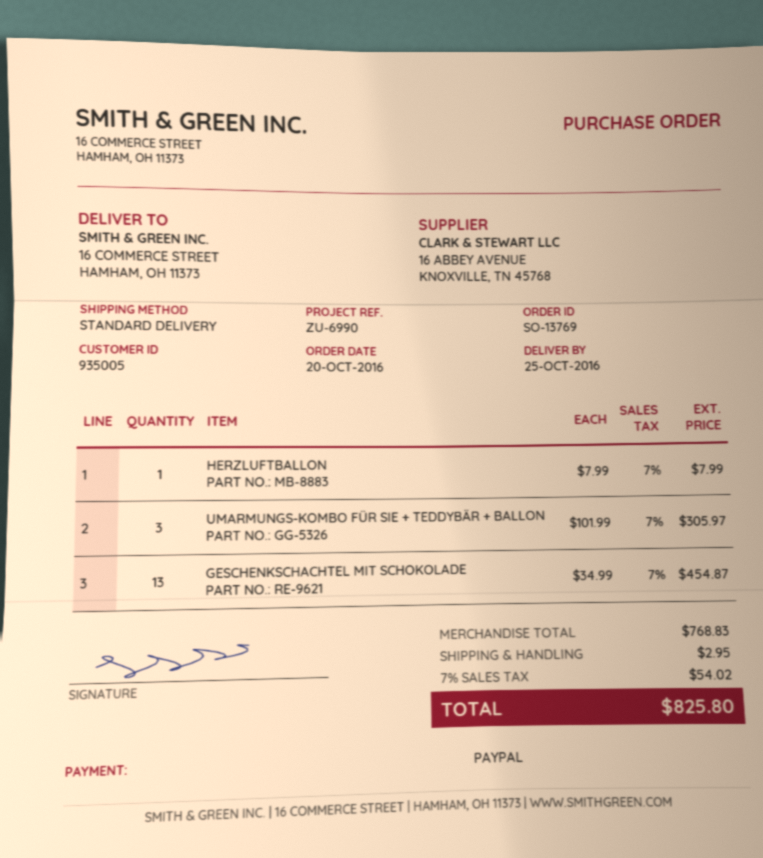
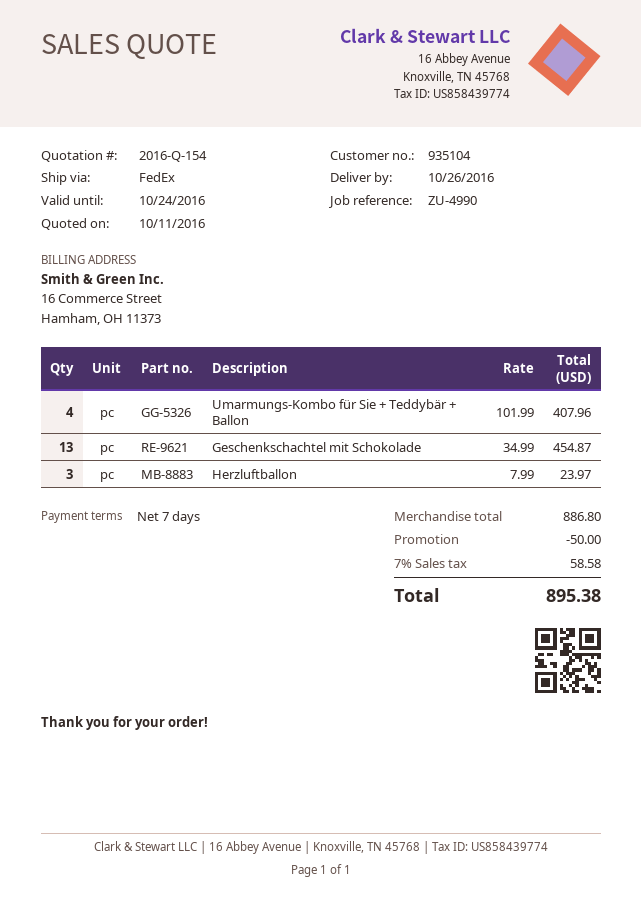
delivery date: 2016-10-25 -> 2016-10-26
customer number: 935005 -> 935104
reference: ZU-6990 -> ZU-4990
shipping method: standard -> FedEx
HERZLUFTBALLON: 1 x 7.99 = 7.99 -> 3 x 7.99 = 23.97
UMARMUNGS-KOMBO FÜR SIE + TEDDYBÄR + BALLON: 3 x 101.99 = 305.97 -> 4 x 101.99 = 407.96
subtotal: 768.83 -> 886.80
discount: none -> 50.00
shipping: 2.95 -> none
tax: 7% = 54.02 -> 7% = 58.58
total: 825.80 -> 895.38

